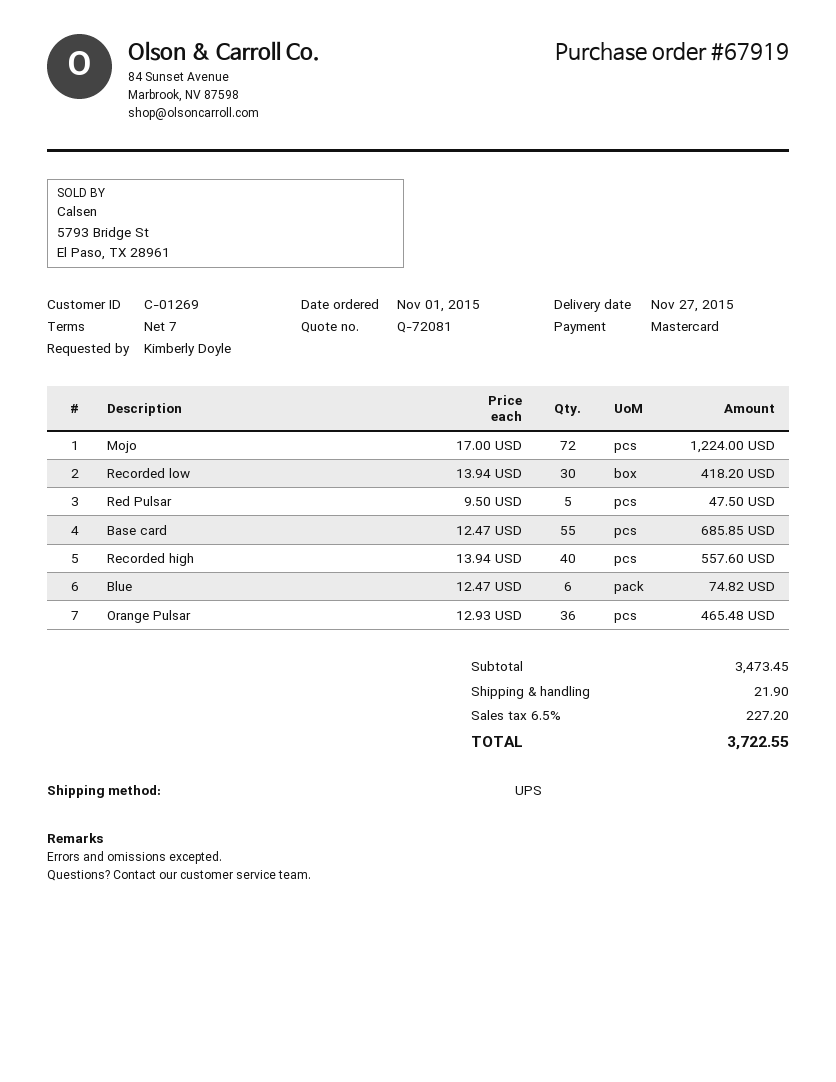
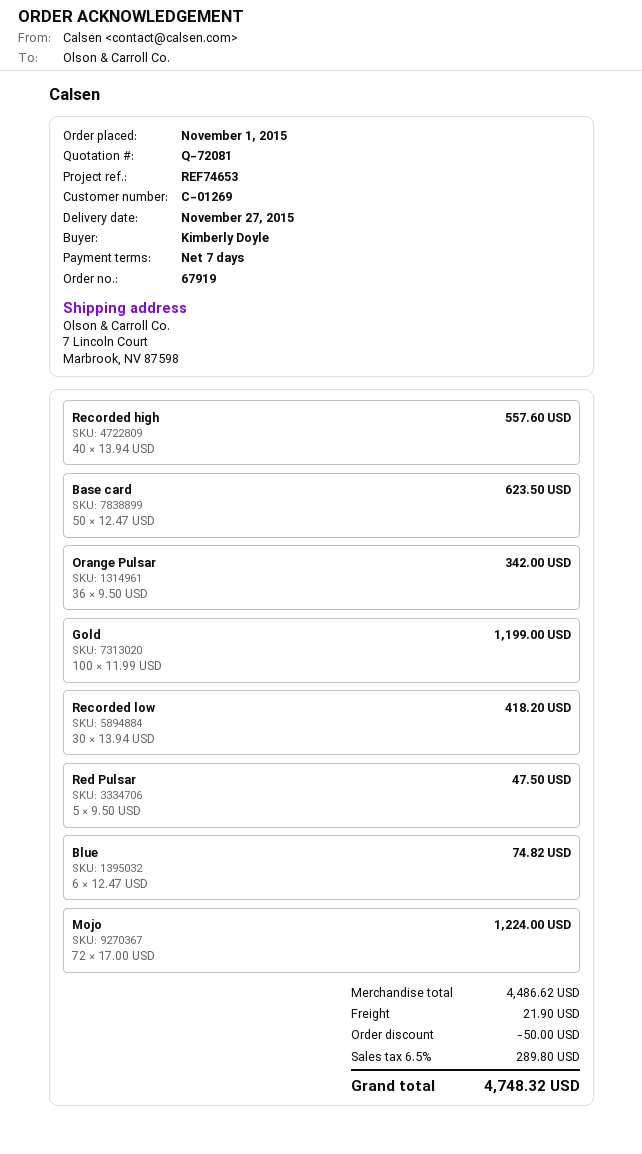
Base card: 55 x 12.47 = 685.85 -> 50 x 12.47 = 623.50
Orange Pulsar: 36 x 12.93 = 465.48 -> 36 x 9.50 = 342.00
Gold: none -> 100 x 11.99 = 1199.00
subtotal: 3473.45 -> 4486.62
discount: none -> 50.00
tax: 6.5% = 227.20 -> 6.5% = 289.80
total: 3722.55 -> 4748.32

